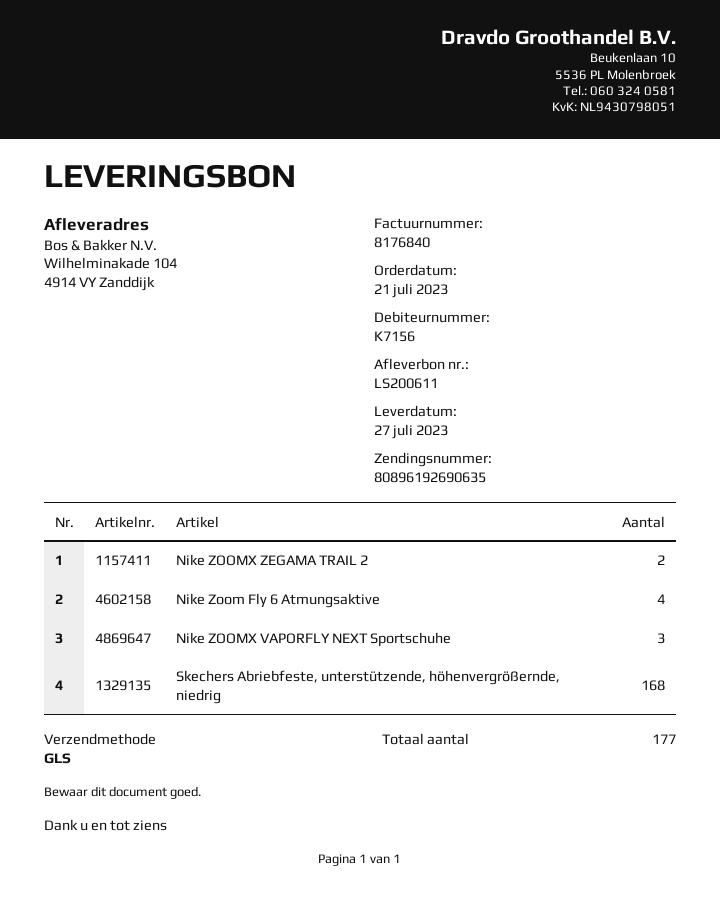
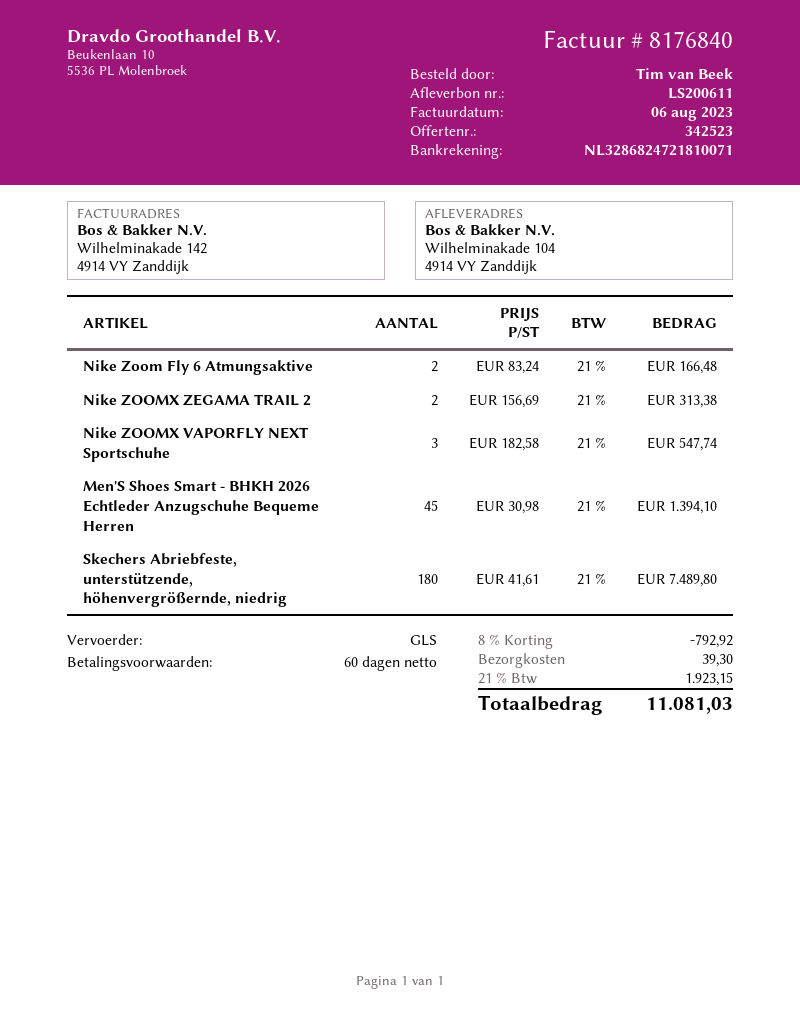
Nike Zoom Fly 6 Atmungsaktive: 4 -> 2
Skechers Abriebfeste, unterstützende, höhenvergrößernde, niedrig: 168 -> 180
Men'S Shoes Smart - BHKH 2026 Echtleder Anzugschuhe Bequeme Herren: none -> 45

